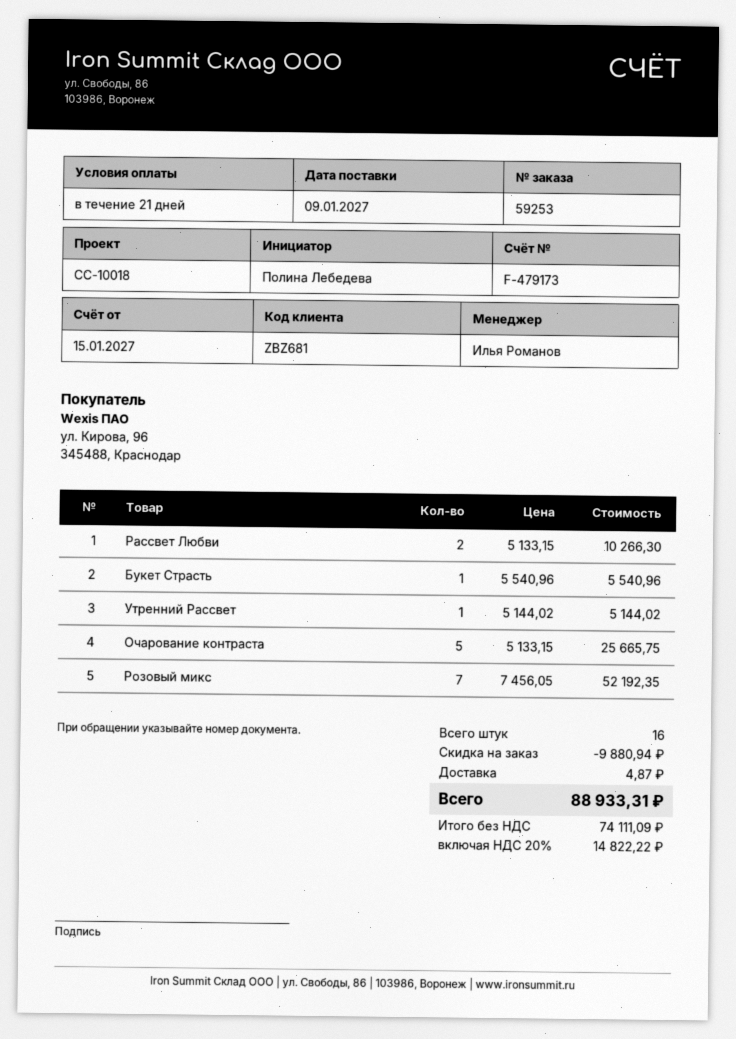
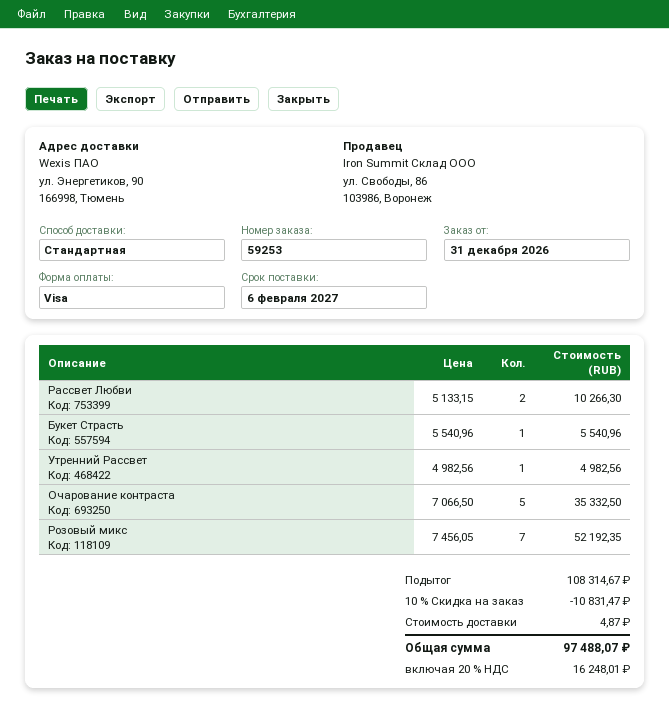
delivery date: 2027-01-09 -> 2027-02-06
Утренний Рассвет: 1 x 5144.02 = 5144.02 -> 1 x 4982.56 = 4982.56
Очарование контраста: 5 x 5133.15 = 25665.75 -> 5 x 7066.50 = 35332.50
discount: 9880.94 -> 10831.47
tax: 20% = 14822.22 -> 20% = 16248.01
total: 88933.31 -> 97488.07

